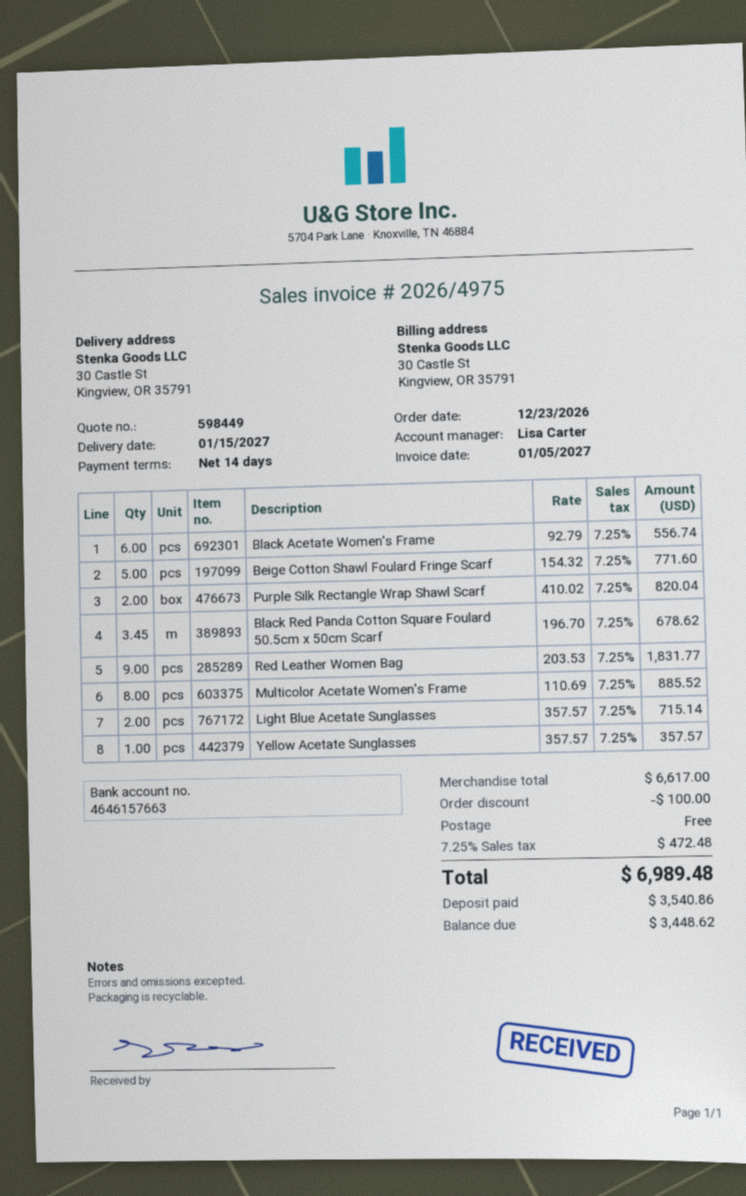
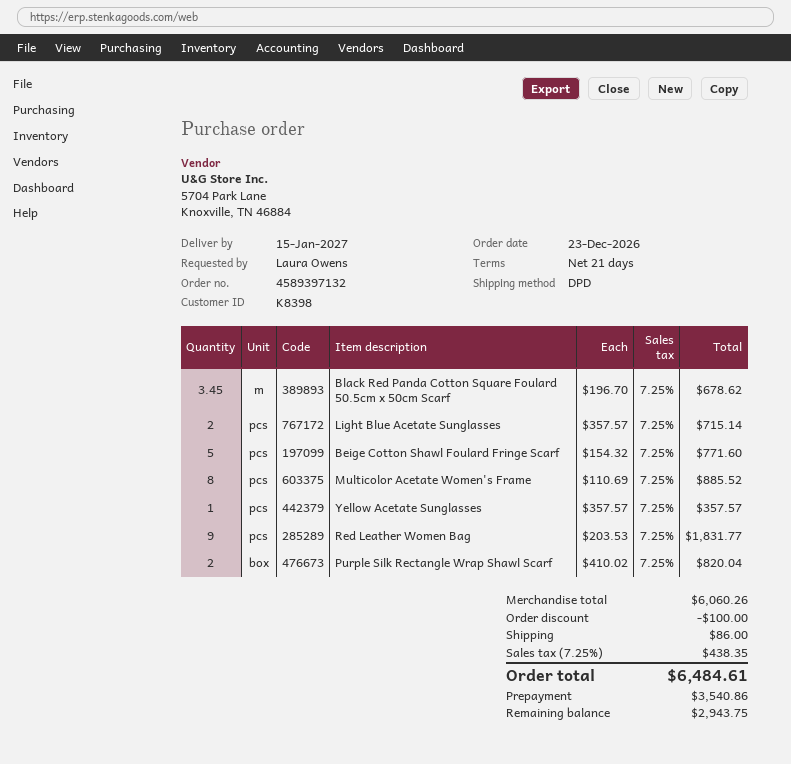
payment terms: 14 days -> 21 days
Black Acetate Women's Frame: 6 x 92.79 = 556.74 -> none
subtotal: 6617.00 -> 6060.26
shipping: 0.00 -> 86.00
tax: 7.25% = 472.48 -> 7.25% = 438.35
total: 6989.48 -> 6484.61
balance: 3448.62 -> 2943.75

